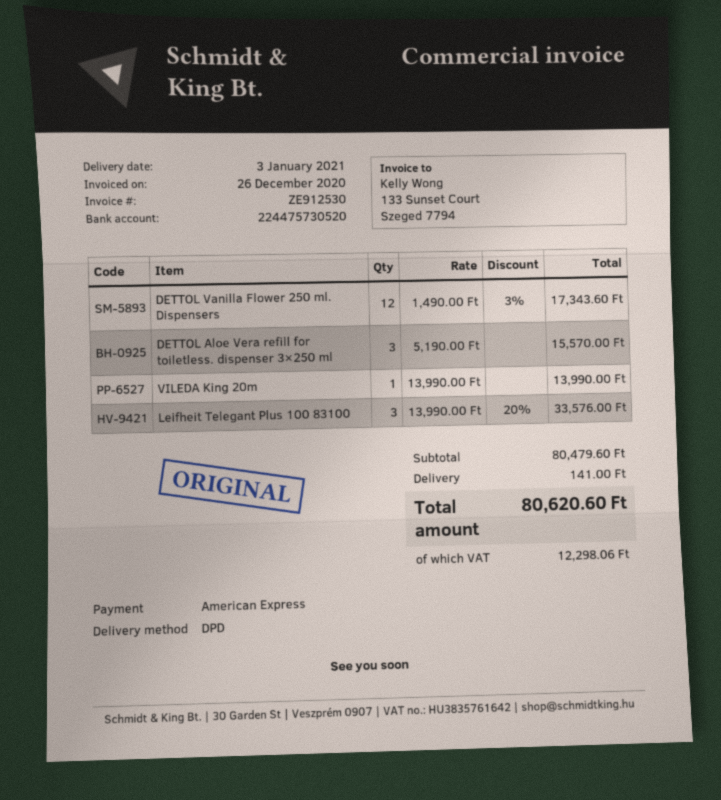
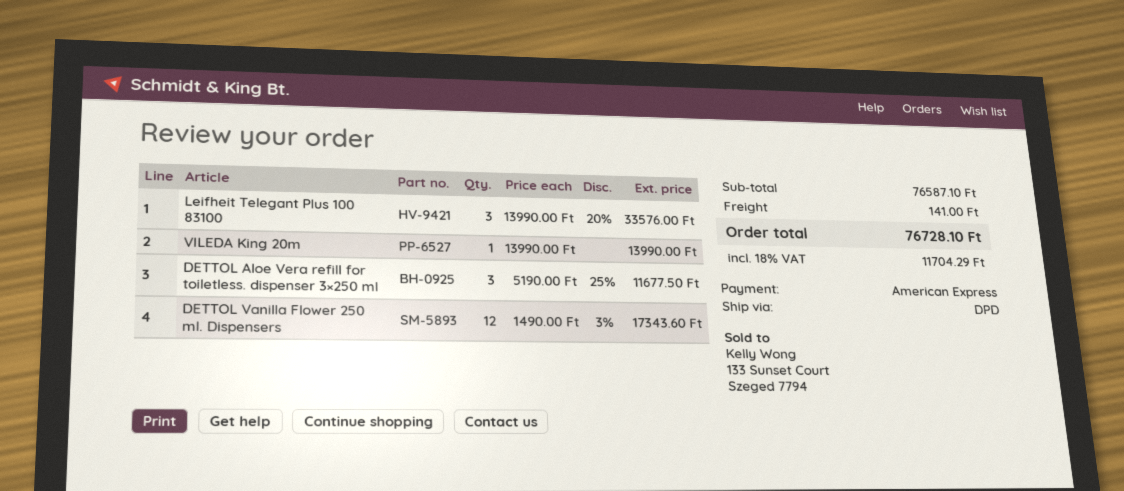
DETTOL Aloe Vera refill for toiletless. dispenser 3×250 ml: 3 x 5190.00 = 15570.00 -> 3 x 5190.00 - 25% = 11677.50
subtotal: 80479.60 -> 76587.10
tax: 12298.06 -> 11704.29
total: 80620.60 -> 76728.10

